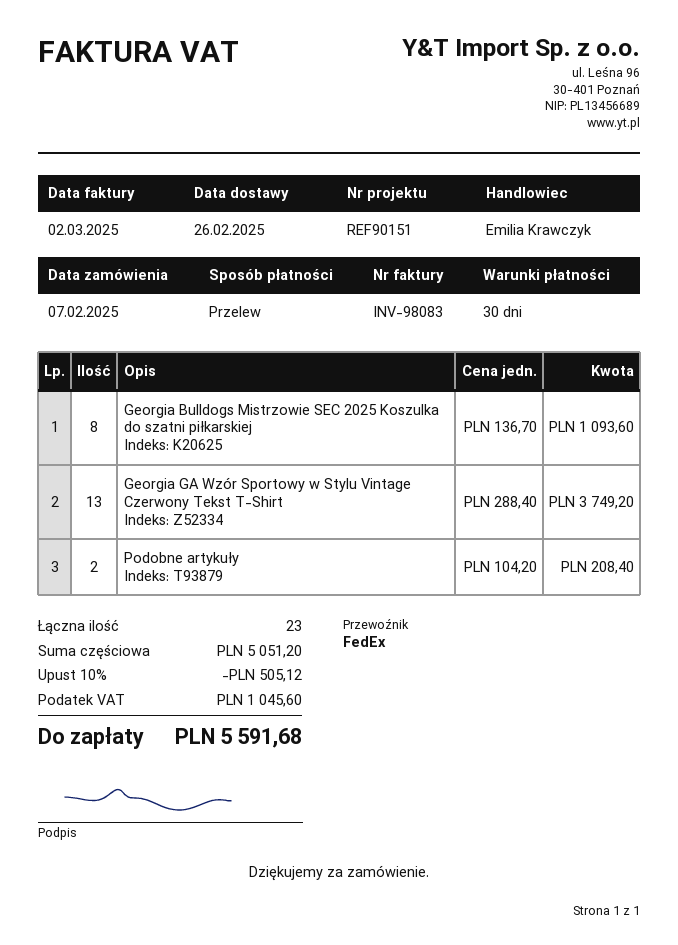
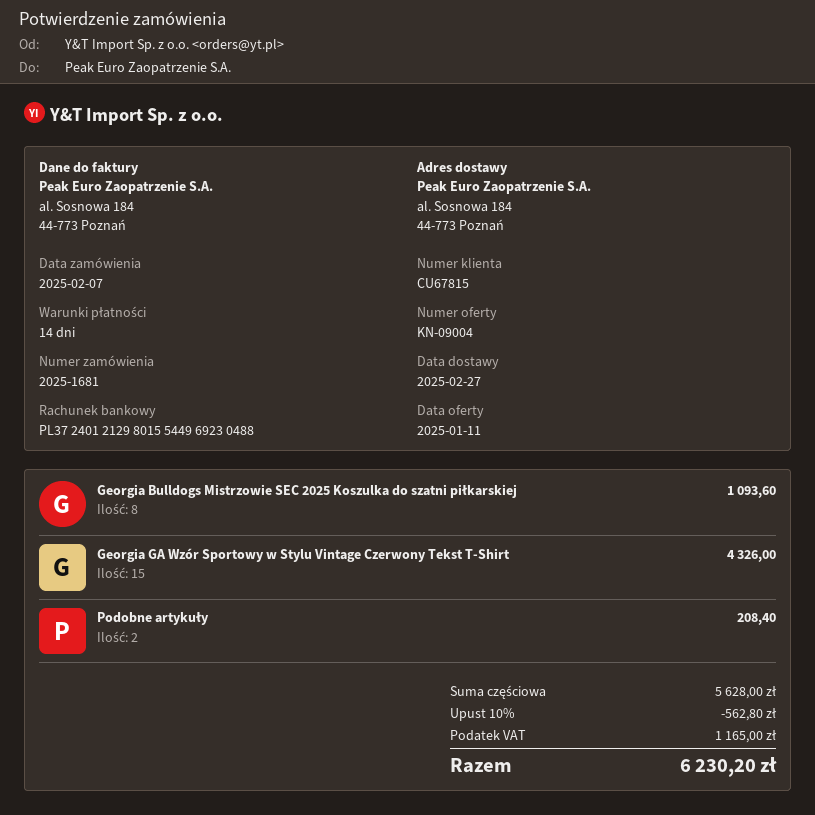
delivery date: 2025-02-26 -> 2025-02-27
payment terms: 30 days -> 14 days
Georgia GA Wzór Sportowy w Stylu Vintage Czerwony Tekst T-Shirt: 13 for 3749.20 -> 15 for 4326.00
subtotal: 5051.20 -> 5628.00
discount: 10% = 505.12 -> 10% = 562.80
tax: 1045.60 -> 1165.00
total: 5591.68 -> 6230.20

